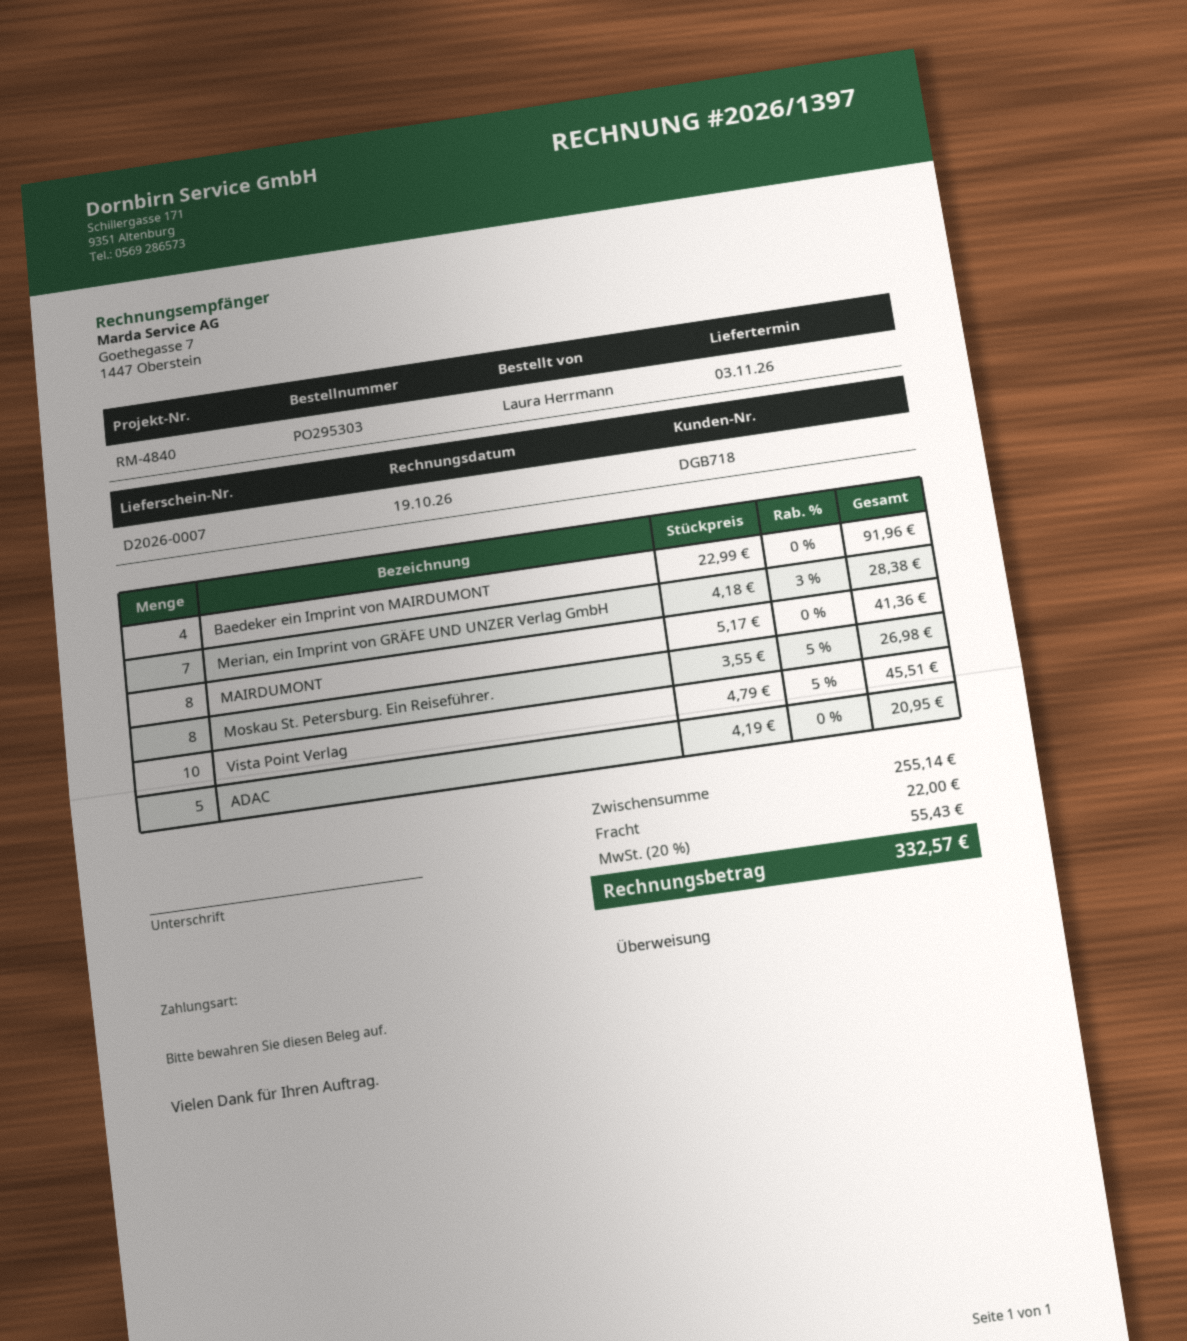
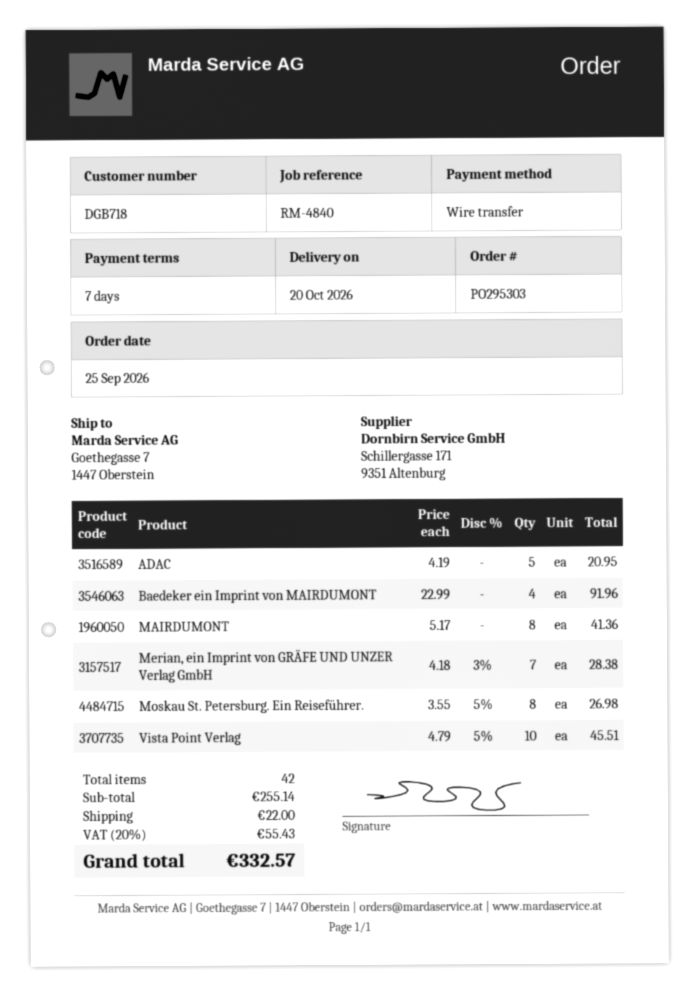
delivery date: 2026-11-03 -> 2026-10-20

